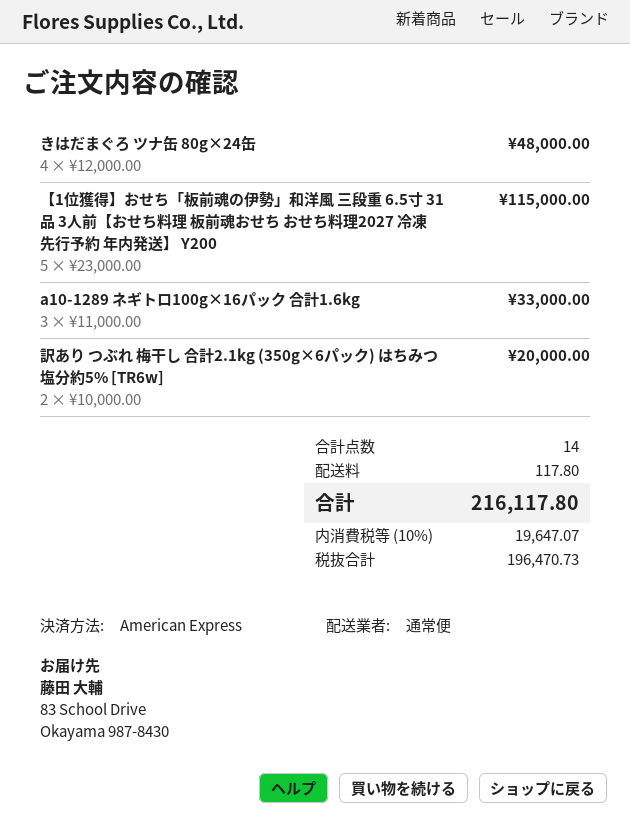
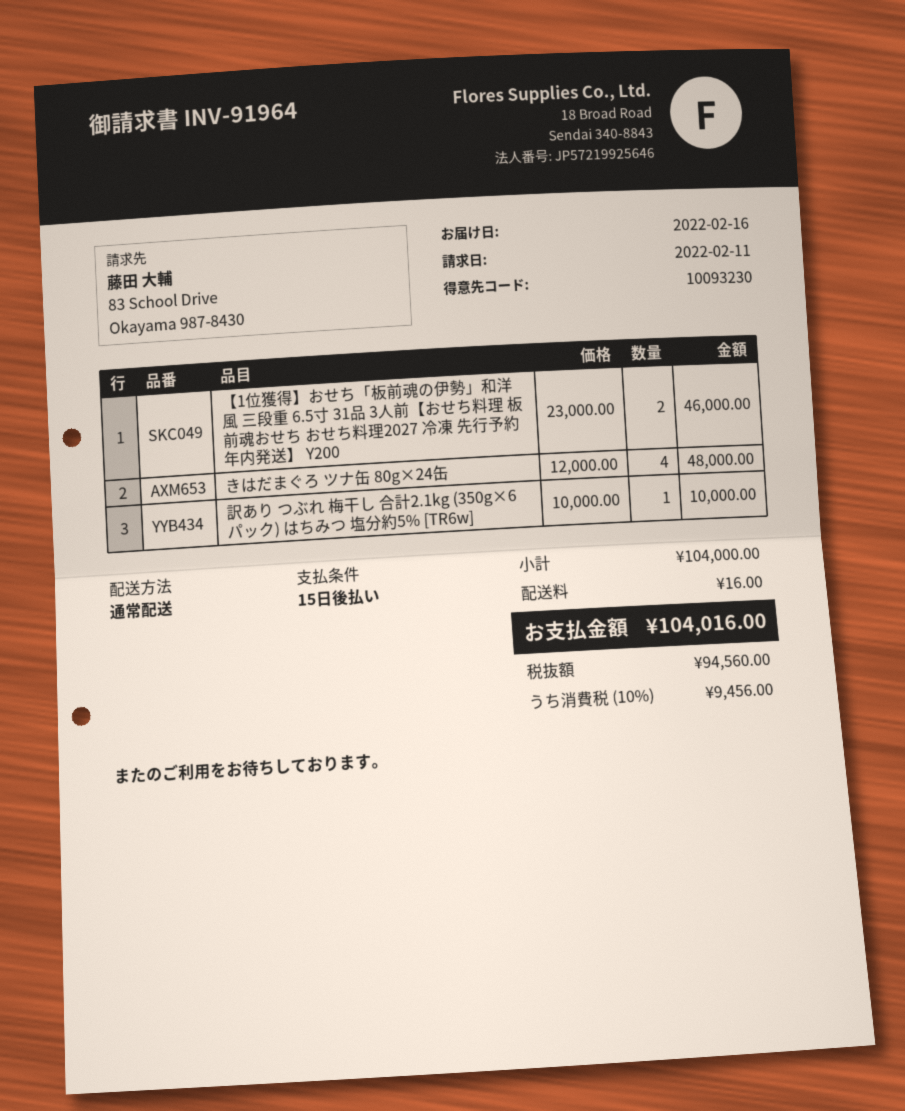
【1位獲得】おせち「板前魂の伊勢」和洋風 三段重 6.5寸 31品 3人前【おせち料理 板前魂おせち おせち料理2027 冷凍 先行予約 年内発送】 Y200: 5 x 23000.00 = 115000.00 -> 2 x 23000.00 = 46000.00
a10-1289 ネギトロ100g×16パック 合計1.6kg: 3 x 11000.00 = 33000.00 -> none
訳あり つぶれ 梅干し 合計2.1kg (350g×6パック) はちみつ 塩分約5% [TR6w]: 2 x 10000.00 = 20000.00 -> 1 x 10000.00 = 10000.00
shipping: 117.80 -> 16.00
net: 196470.73 -> 94560.00
tax: 10% = 19647.07 -> 10% = 9456.00
total: 216117.80 -> 104016.00

